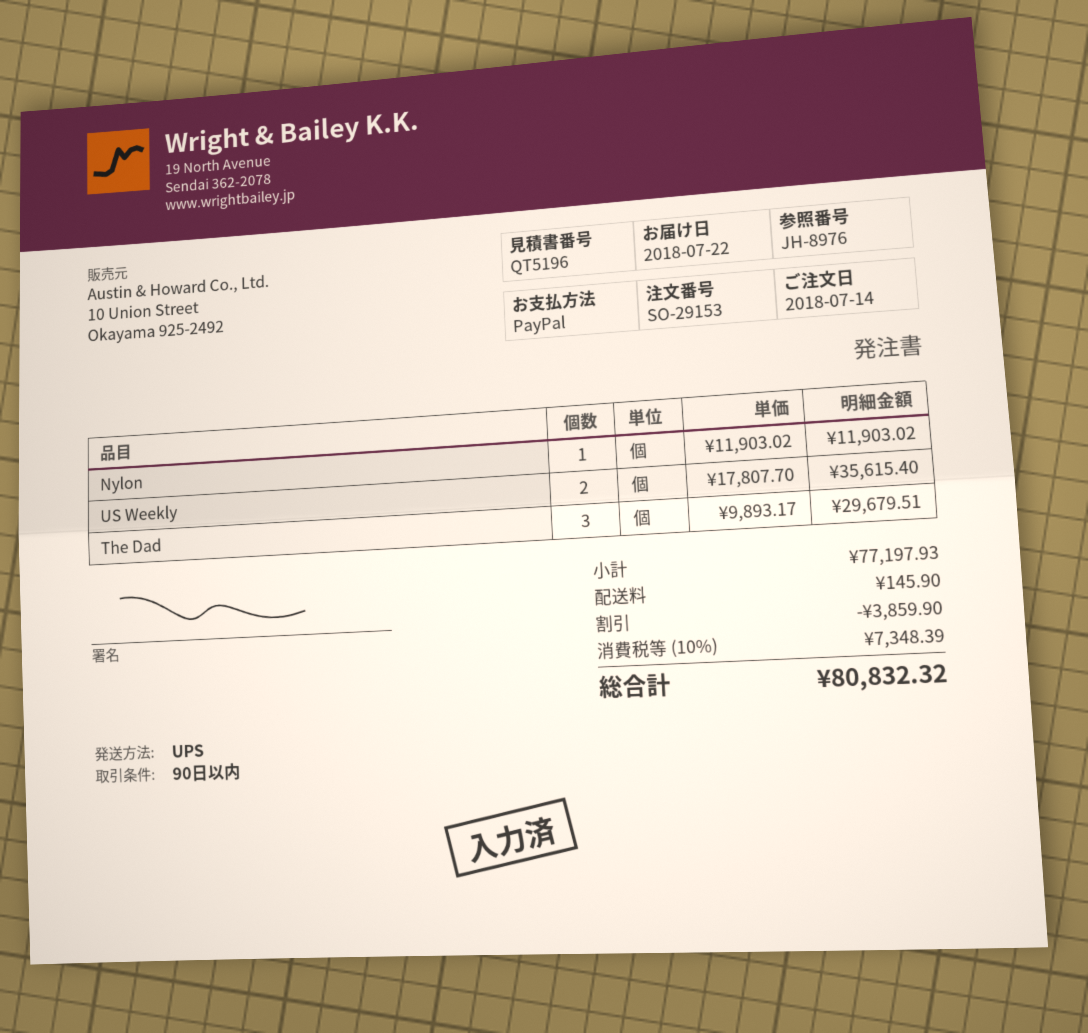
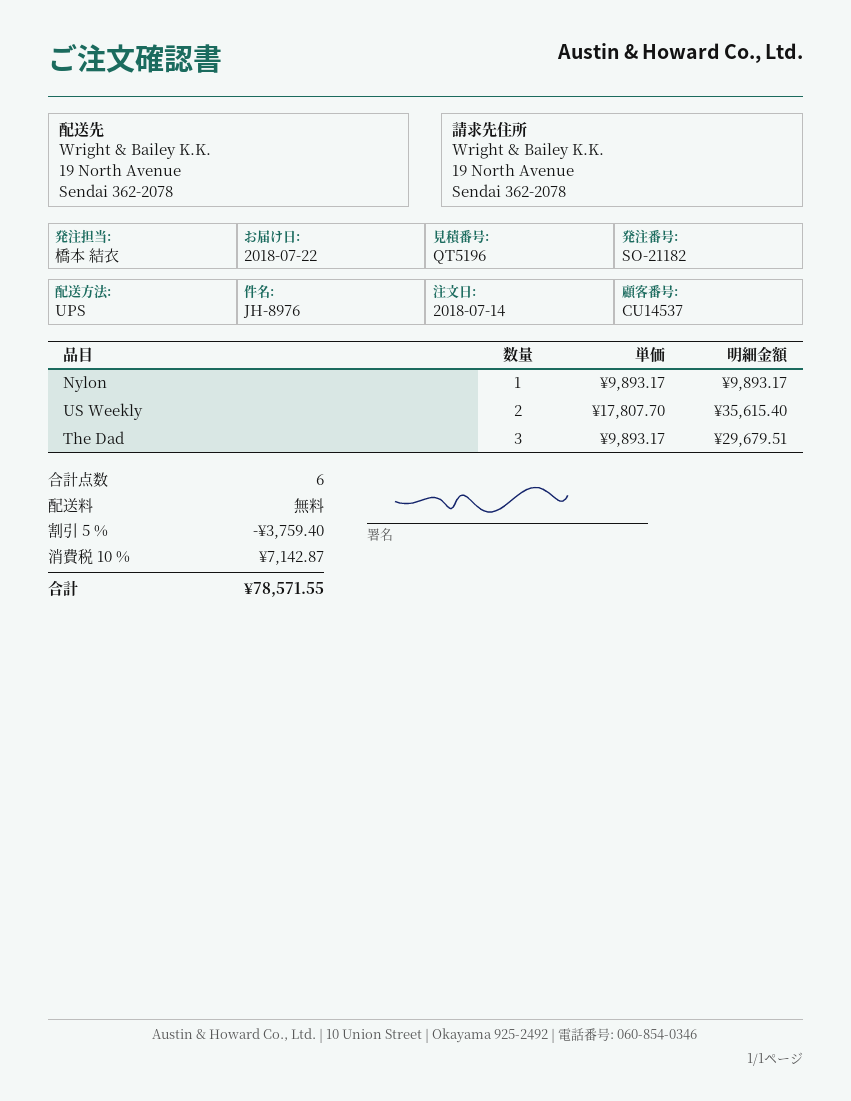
order number: SO-29153 -> SO-21182
Nylon: 1 x 11903.02 = 11903.02 -> 1 x 9893.17 = 9893.17
discount: 3859.90 -> 3759.40
shipping: 145.90 -> 0.00
tax: 10% = 7348.39 -> 10% = 7142.87
total: 80832.32 -> 78571.55

